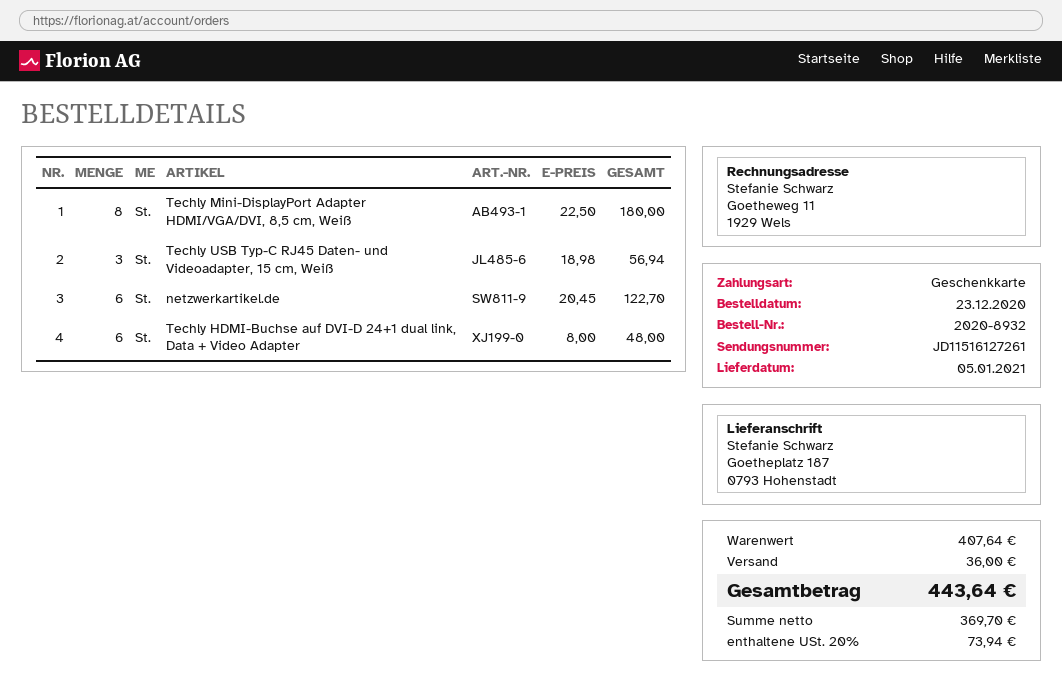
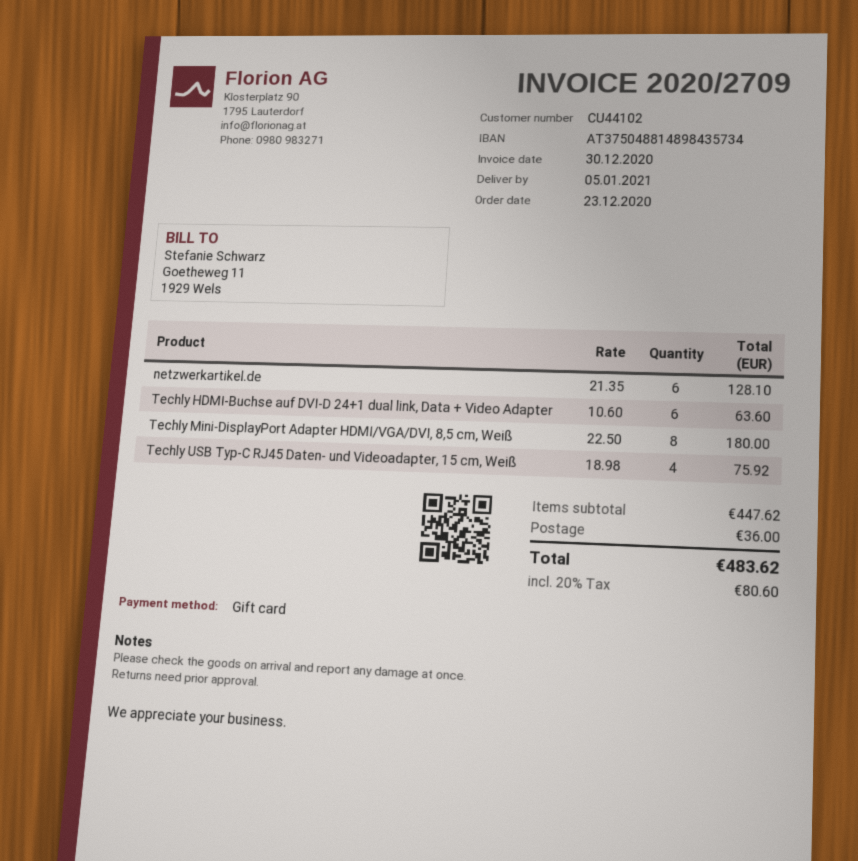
Techly USB Typ-C RJ45 Daten- und Videoadapter, 15 cm, Weiß: 3 x 18.98 = 56.94 -> 4 x 18.98 = 75.92
netzwerkartikel.de: 6 x 20.45 = 122.70 -> 6 x 21.35 = 128.10
Techly HDMI-Buchse auf DVI-D 24+1 dual link, Data + Video Adapter: 6 x 8.00 = 48.00 -> 6 x 10.60 = 63.60
subtotal: 407.64 -> 447.62
tax: 20% = 73.94 -> 20% = 80.60
total: 443.64 -> 483.62

